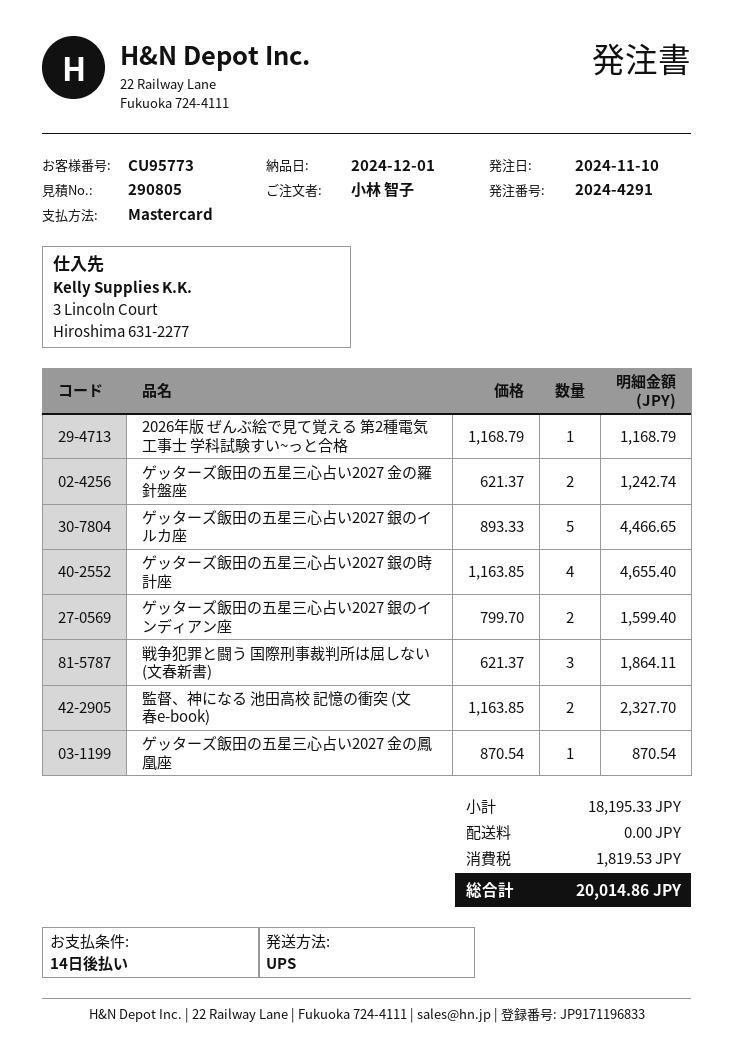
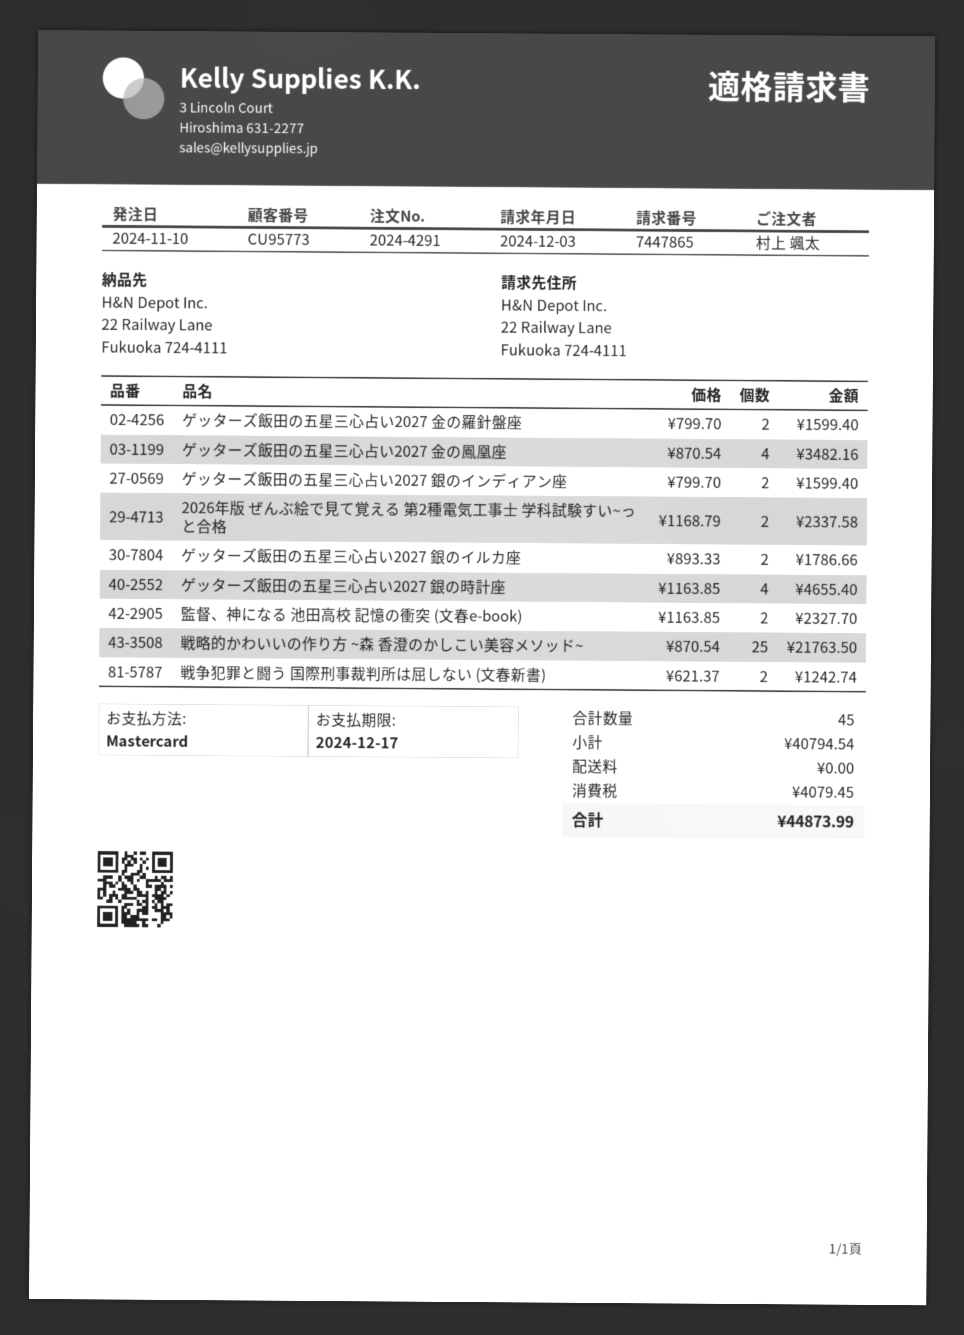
ordered by: 小林 智子 -> 村上 颯太
2026年版 ぜんぶ絵で見て覚える 第2種電気工事士 学科試験すい~っと合格: 1 x 1168.79 = 1168.79 -> 2 x 1168.79 = 2337.58
ゲッターズ飯田の五星三心占い2027 金の羅針盤座: 2 x 621.37 = 1242.74 -> 2 x 799.70 = 1599.40
ゲッターズ飯田の五星三心占い2027 銀のイルカ座: 5 x 893.33 = 4466.65 -> 2 x 893.33 = 1786.66
戦争犯罪と闘う 国際刑事裁判所は屈しない (文春新書): 3 x 621.37 = 1864.11 -> 2 x 621.37 = 1242.74
ゲッターズ飯田の五星三心占い2027 金の鳳凰座: 1 x 870.54 = 870.54 -> 4 x 870.54 = 3482.16
戦略的かわいいの作り方 ~森 香澄のかしこい美容メソッド~: none -> 25 x 870.54 = 21763.50
subtotal: 18195.33 -> 40794.54
tax: 1819.53 -> 4079.45
total: 20014.86 -> 44873.99

